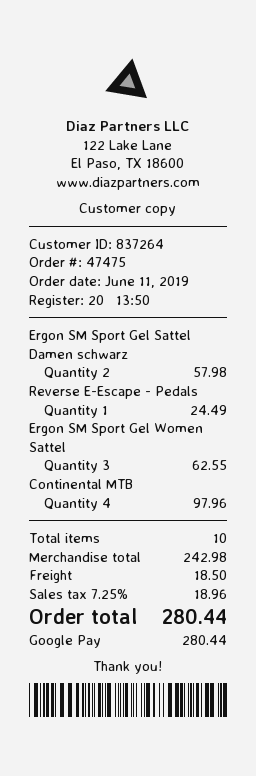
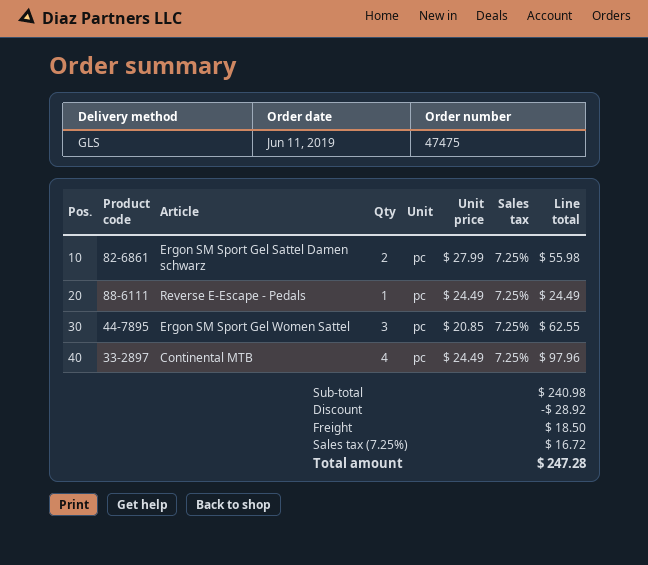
Ergon SM Sport Gel Sattel Damen schwarz: 2 for 57.98 -> 2 for 55.98
subtotal: 242.98 -> 240.98
discount: none -> 28.92
tax: 7.25% = 18.96 -> 7.25% = 16.72
total: 280.44 -> 247.28

